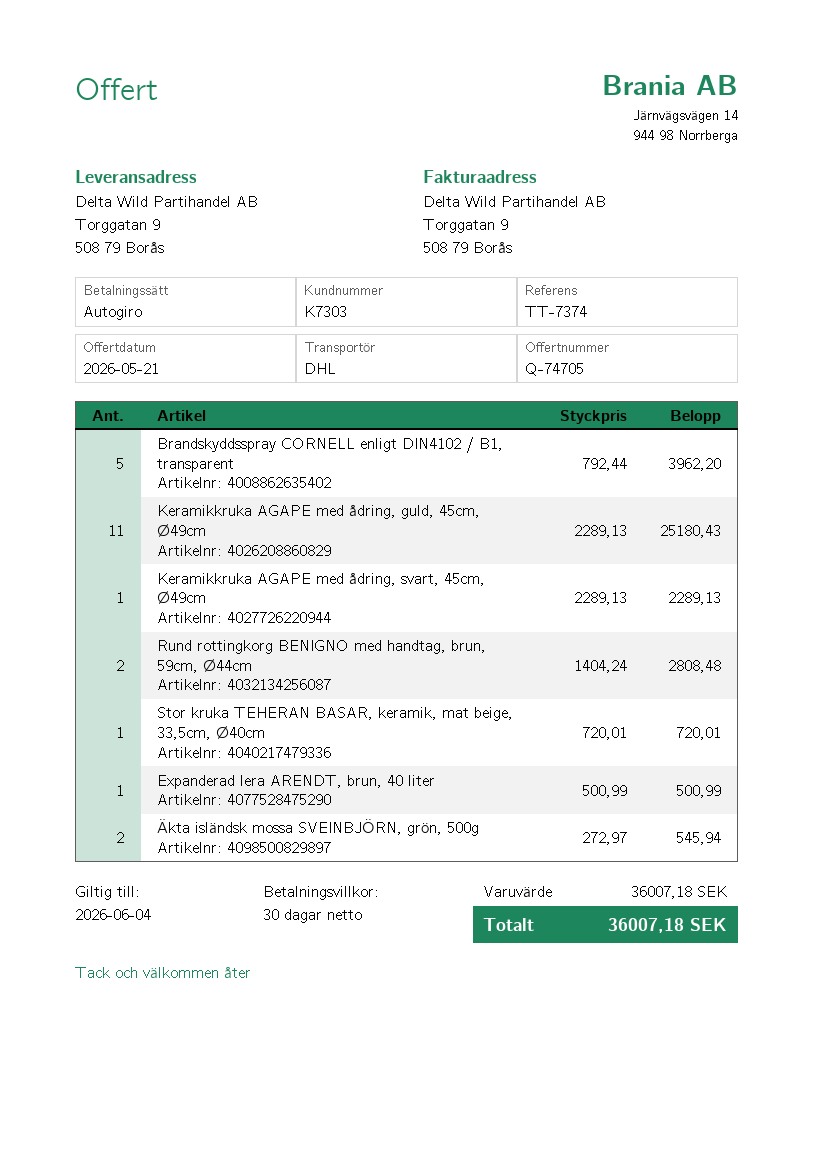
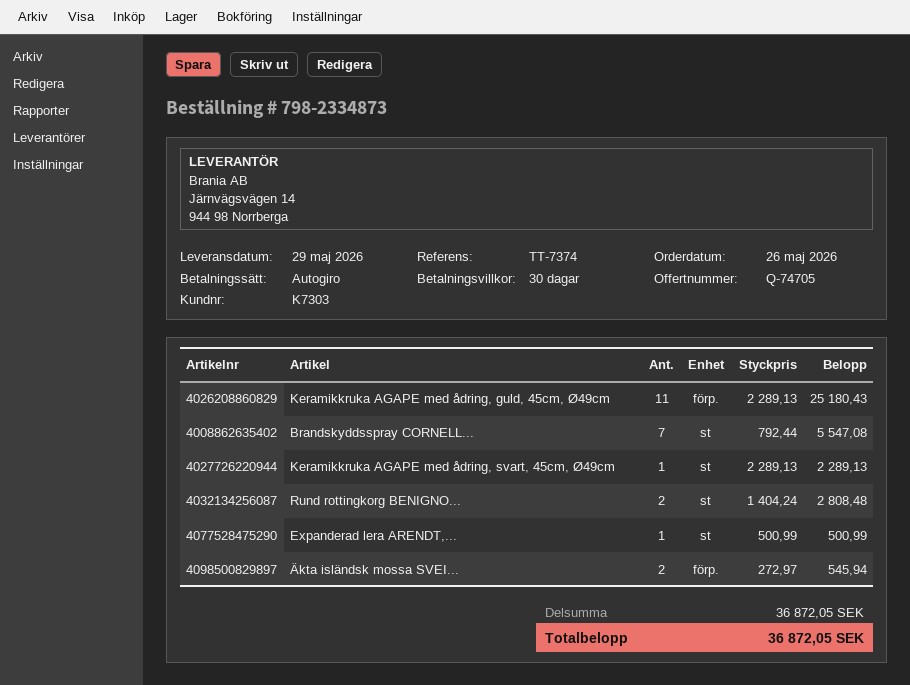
Brandskyddsspray CORNELL enligt DIN4102 / B1, transparent: 5 x 792.44 = 3962.20 -> 7 x 792.44 = 5547.08
Stor kruka TEHERAN BASAR, keramik, mat beige, 33,5cm, Ø40cm: 1 x 720.01 = 720.01 -> none
subtotal: 36007.18 -> 36872.05
total: 36007.18 -> 36872.05

